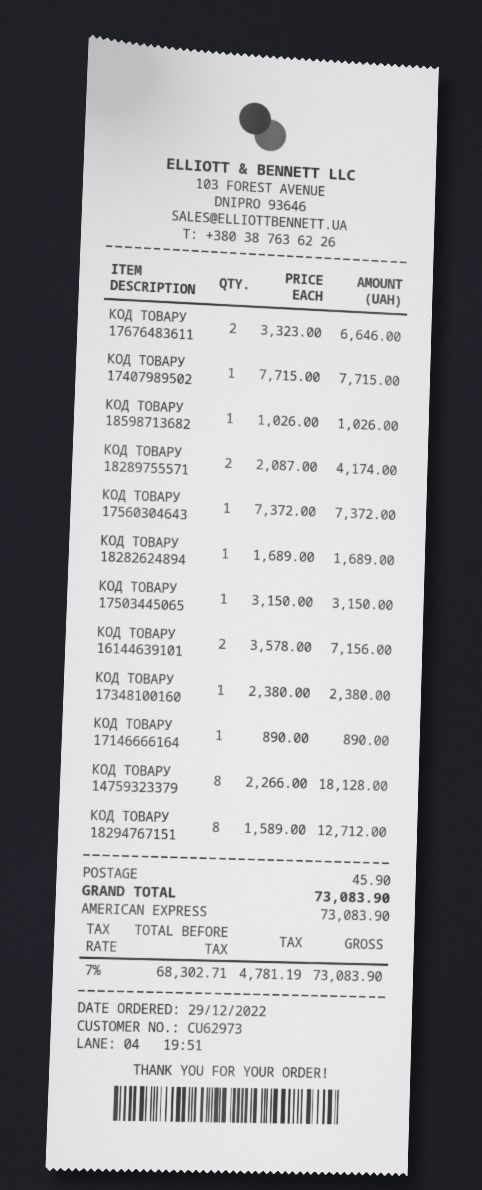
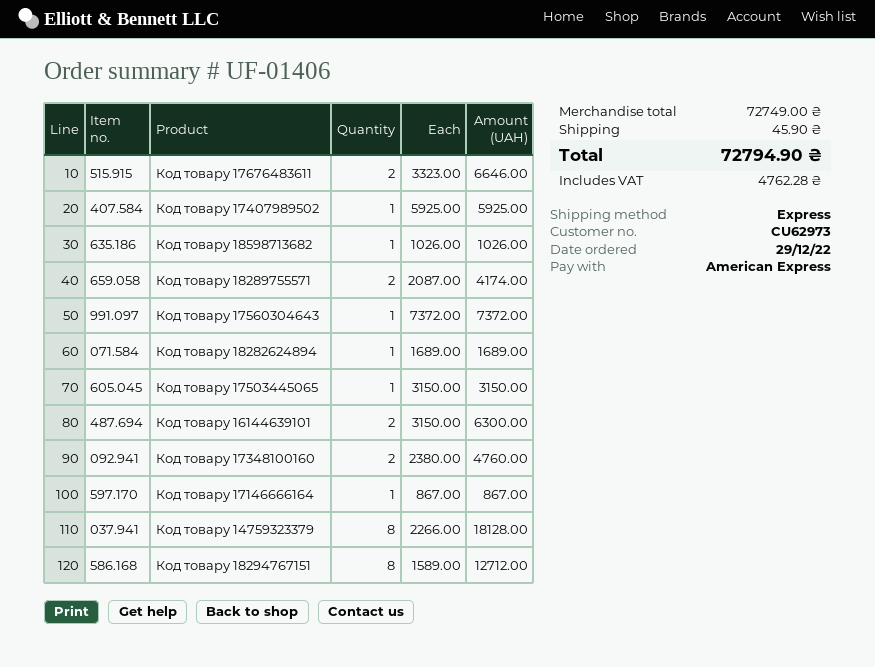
КОД ТОВАРУ 17407989502: 1 x 7715.00 = 7715.00 -> 1 x 5925.00 = 5925.00
КОД ТОВАРУ 16144639101: 2 x 3578.00 = 7156.00 -> 2 x 3150.00 = 6300.00
КОД ТОВАРУ 17348100160: 1 x 2380.00 = 2380.00 -> 2 x 2380.00 = 4760.00
КОД ТОВАРУ 17146666164: 1 x 890.00 = 890.00 -> 1 x 867.00 = 867.00
tax: 4781.19 -> 4762.28
total: 73083.90 -> 72794.90

